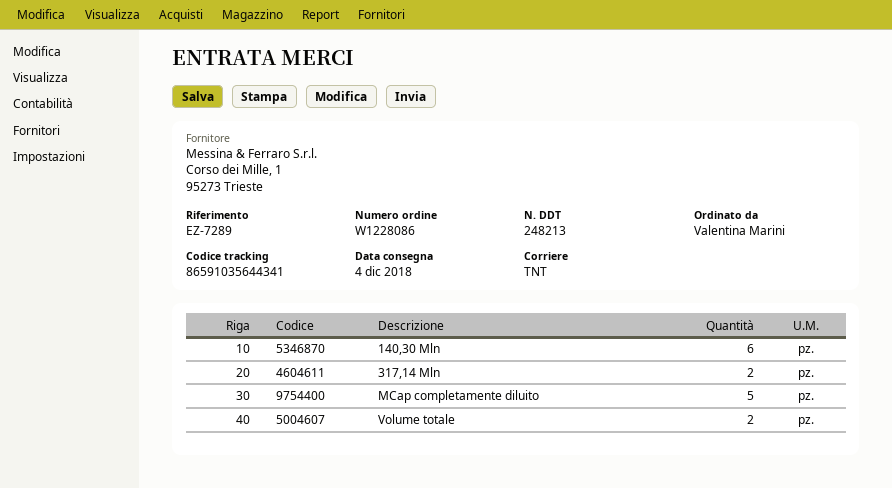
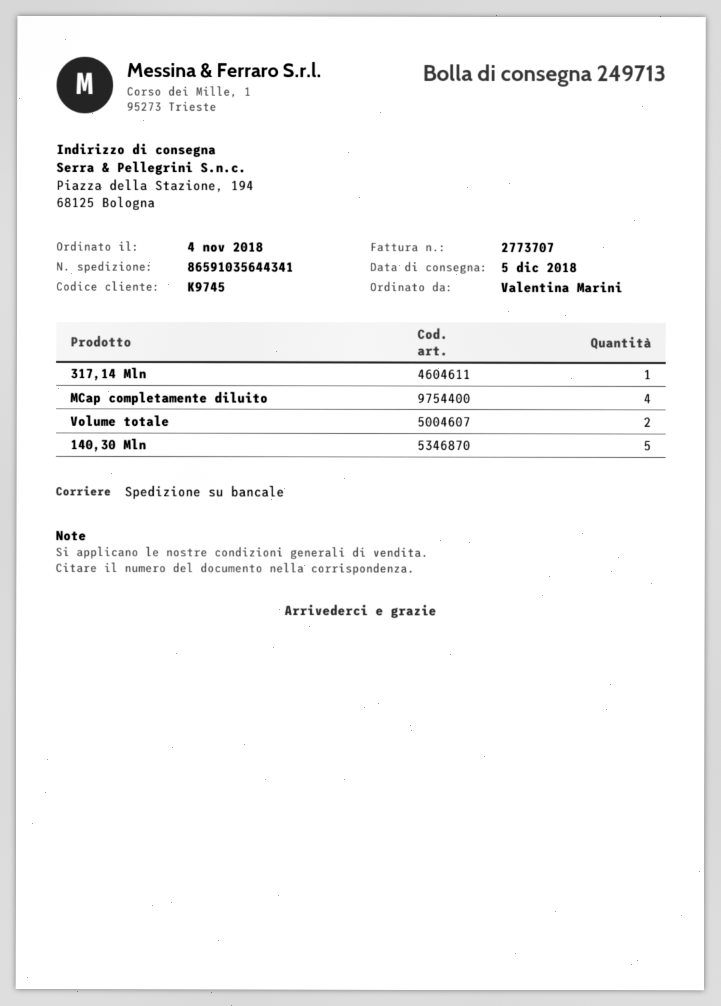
delivery note number: 248213 -> 249713
delivery date: 2018-12-04 -> 2018-12-05
shipping method: TNT -> pallet freight
140,30 Mln: 6 -> 5
317,14 Mln: 2 -> 1
MCap completamente diluito: 5 -> 4

